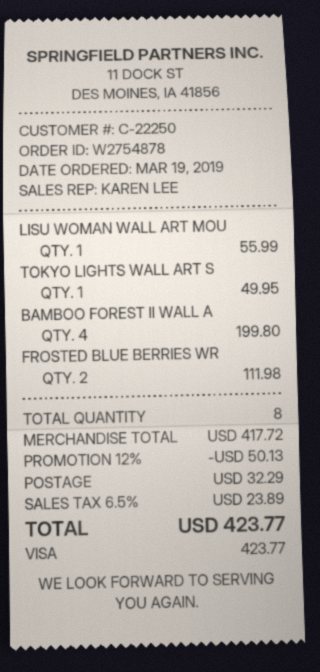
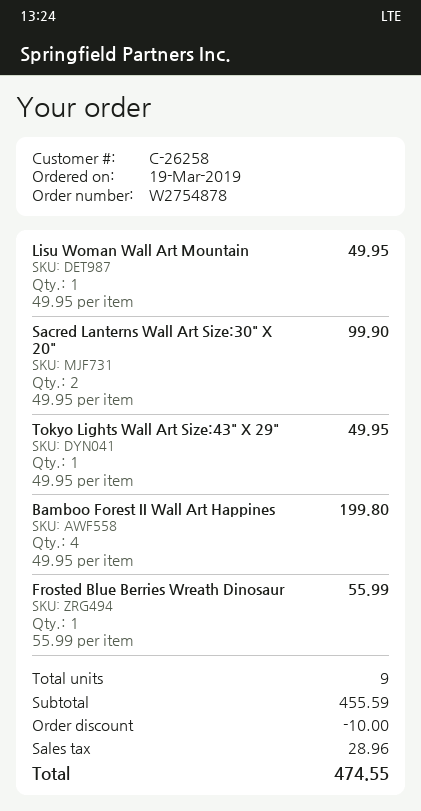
customer number: C-22250 -> C-26258
LISU WOMAN WALL ART MOU: 1 for 55.99 -> 1 for 49.95
FROSTED BLUE BERRIES WR: 2 for 111.98 -> 1 for 55.99
Sacred Lanterns Wall Art Size:30" X 20": none -> 2 for 99.90
total quantity: 8 -> 9
subtotal: 417.72 -> 455.59
discount: 50.13 -> 10.00
shipping: 32.29 -> none
tax: 23.89 -> 28.96
total: 423.77 -> 474.55

